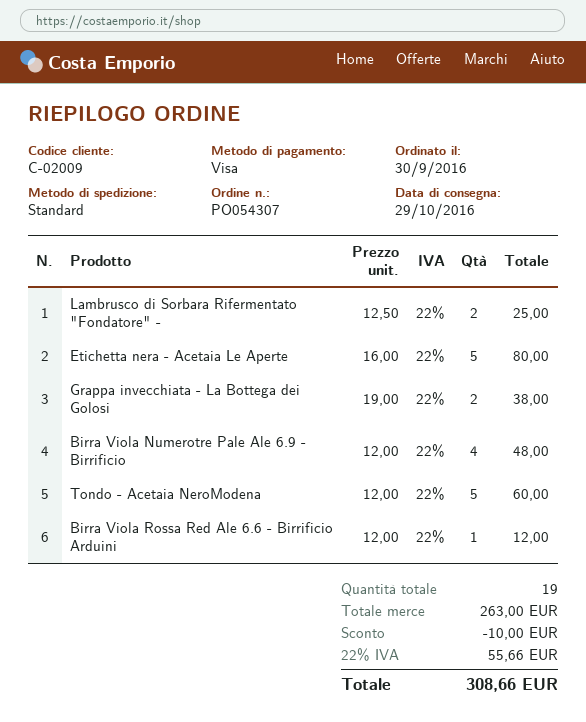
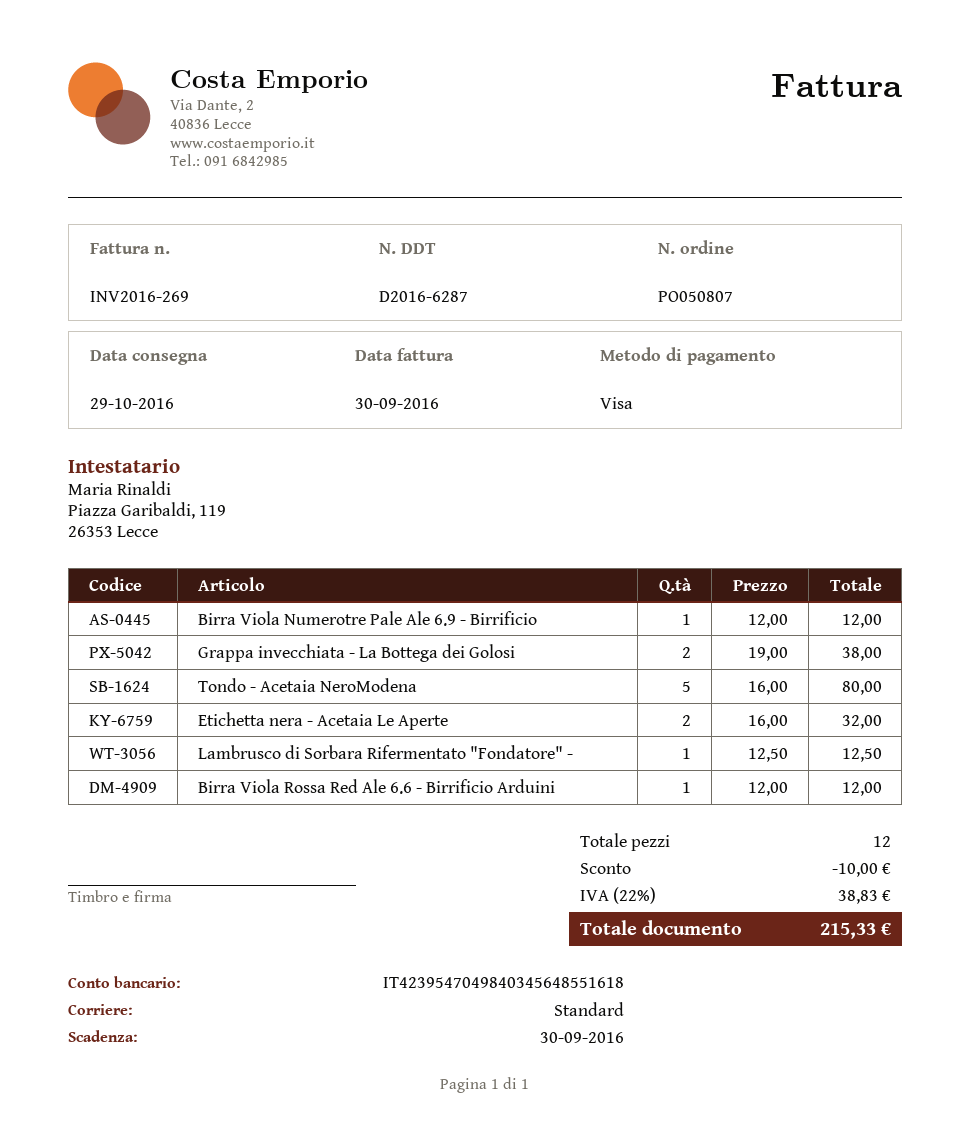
order number: PO054307 -> PO050807
Lambrusco di Sorbara Rifermentato "Fondatore" -: 2 x 12.50 = 25.00 -> 1 x 12.50 = 12.50
Etichetta nera - Acetaia Le Aperte: 5 x 16.00 = 80.00 -> 2 x 16.00 = 32.00
Birra Viola Numerotre Pale Ale 6.9 - Birrificio: 4 x 12.00 = 48.00 -> 1 x 12.00 = 12.00
Tondo - Acetaia NeroModena: 5 x 12.00 = 60.00 -> 5 x 16.00 = 80.00
total quantity: 19 -> 12
tax: 22% = 55.66 -> 22% = 38.83
total: 308.66 -> 215.33

